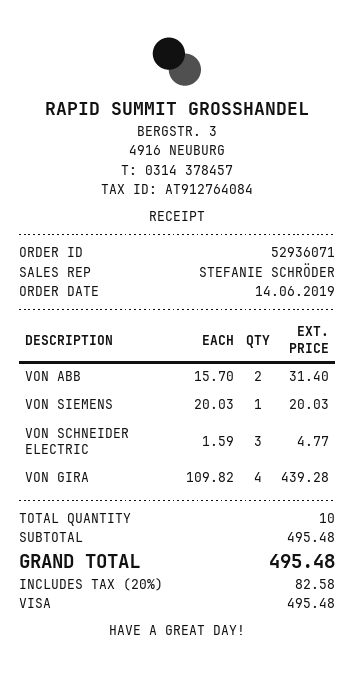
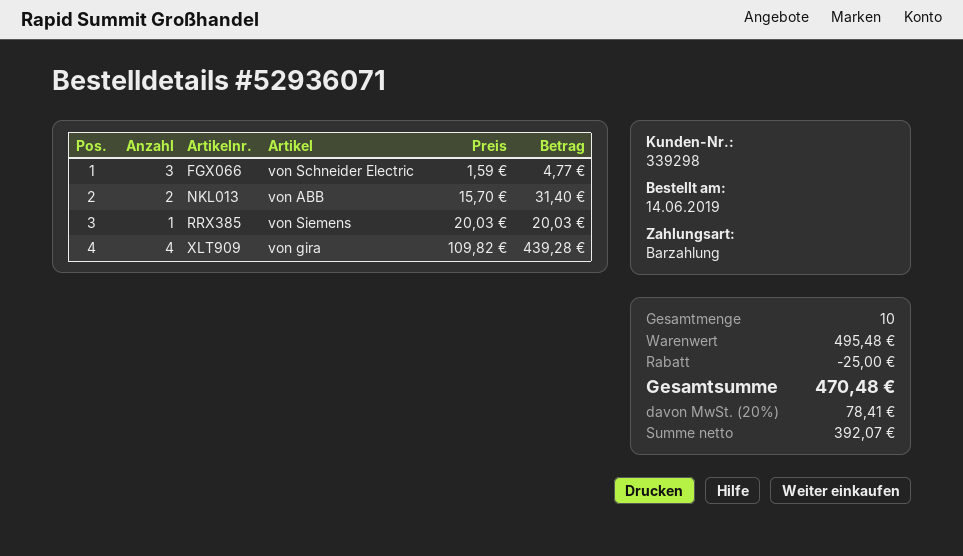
payment method: Visa -> cash
discount: none -> 25.00
tax: 20% = 82.58 -> 20% = 78.41
total: 495.48 -> 470.48

